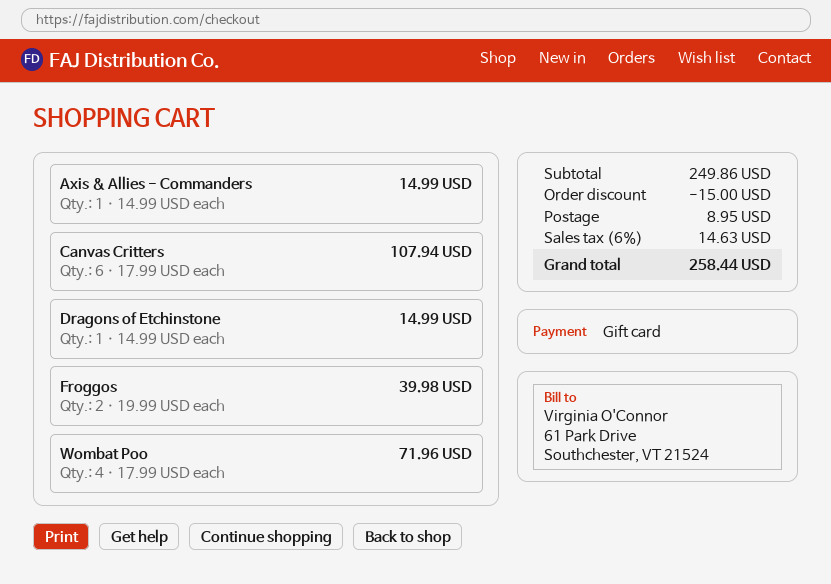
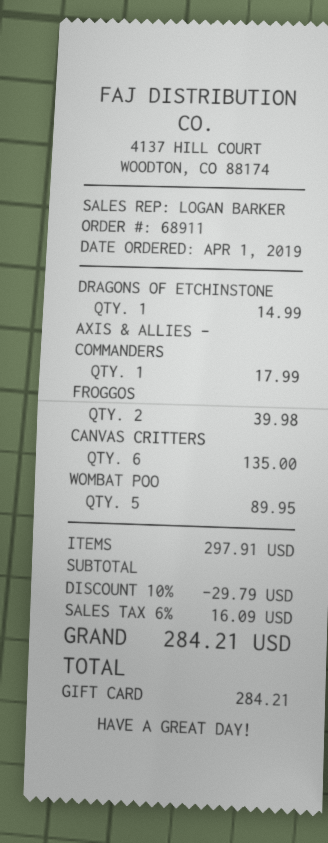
Axis & Allies - Commanders: 1 for 14.99 -> 1 for 17.99
Canvas Critters: 6 for 107.94 -> 6 for 135.00
Wombat Poo: 4 for 71.96 -> 5 for 89.95
subtotal: 249.86 -> 297.91
discount: 15.00 -> 29.79
shipping: 8.95 -> none
tax: 6% = 14.63 -> 6% = 16.09
total: 258.44 -> 284.21

